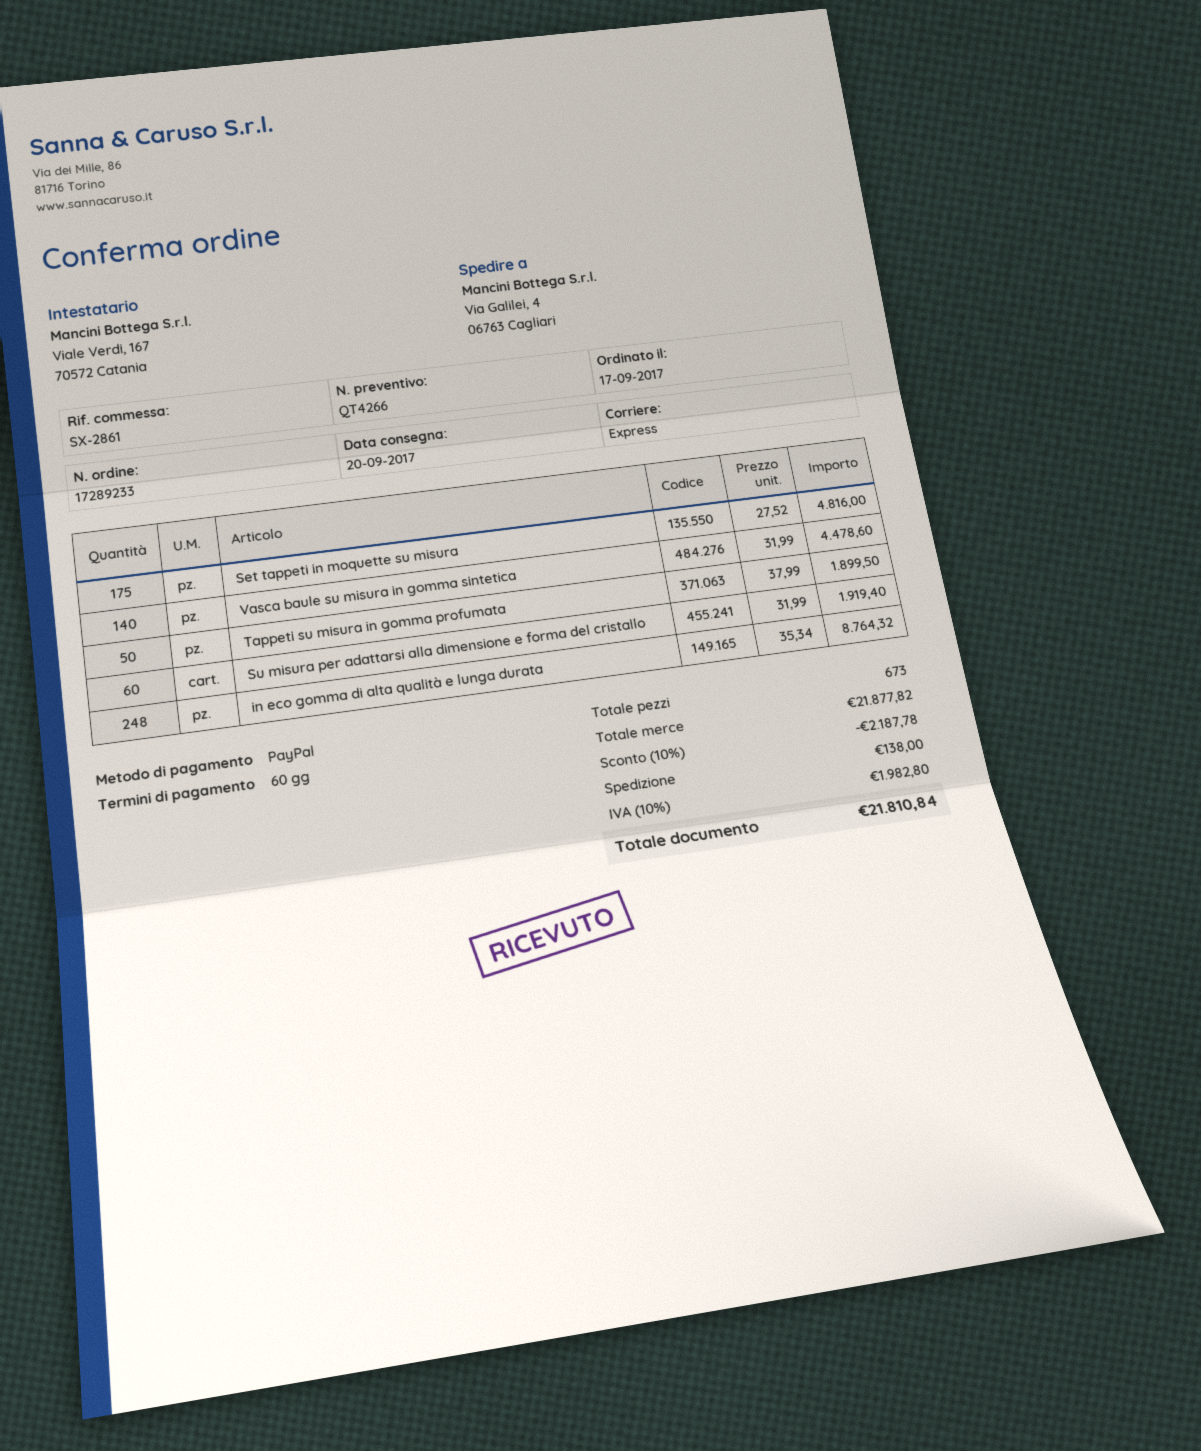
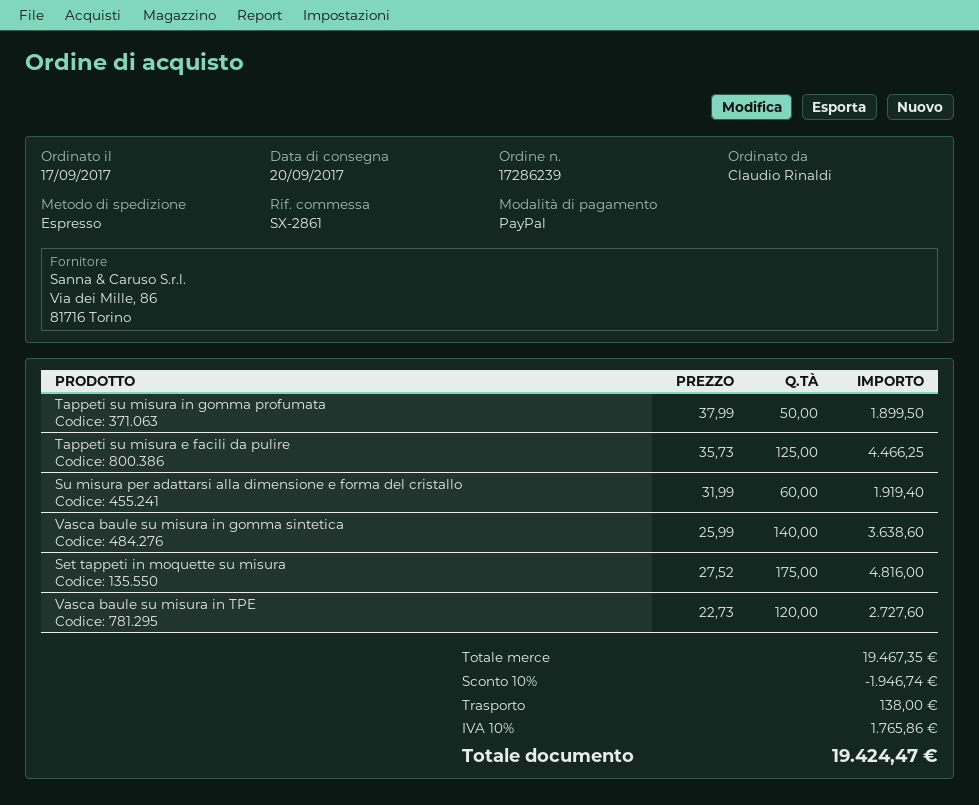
order number: 17289233 -> 17286239
Vasca baule su misura in gomma sintetica: 140 x 31.99 = 4478.60 -> 140 x 25.99 = 3638.60
in eco gomma di alta qualità e lunga durata: 248 x 35.34 = 8764.32 -> none
Tappeti su misura e facili da pulire: none -> 125 x 35.73 = 4466.25
Vasca baule su misura in TPE: none -> 120 x 22.73 = 2727.60
subtotal: 21877.82 -> 19467.35
discount: 10% = 2187.78 -> 10% = 1946.74
tax: 10% = 1982.80 -> 10% = 1765.86
total: 21810.84 -> 19424.47

